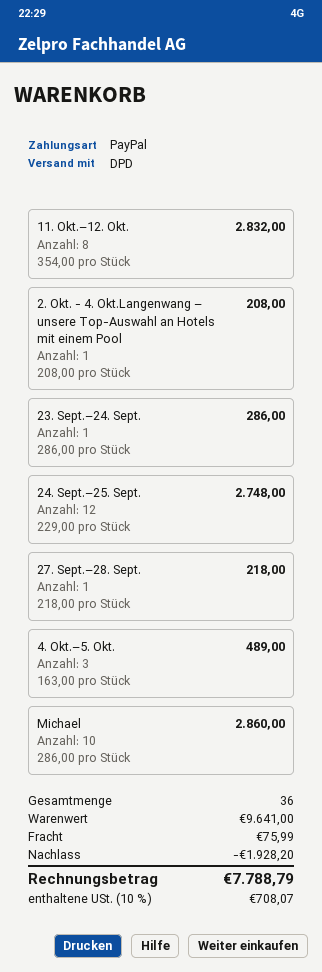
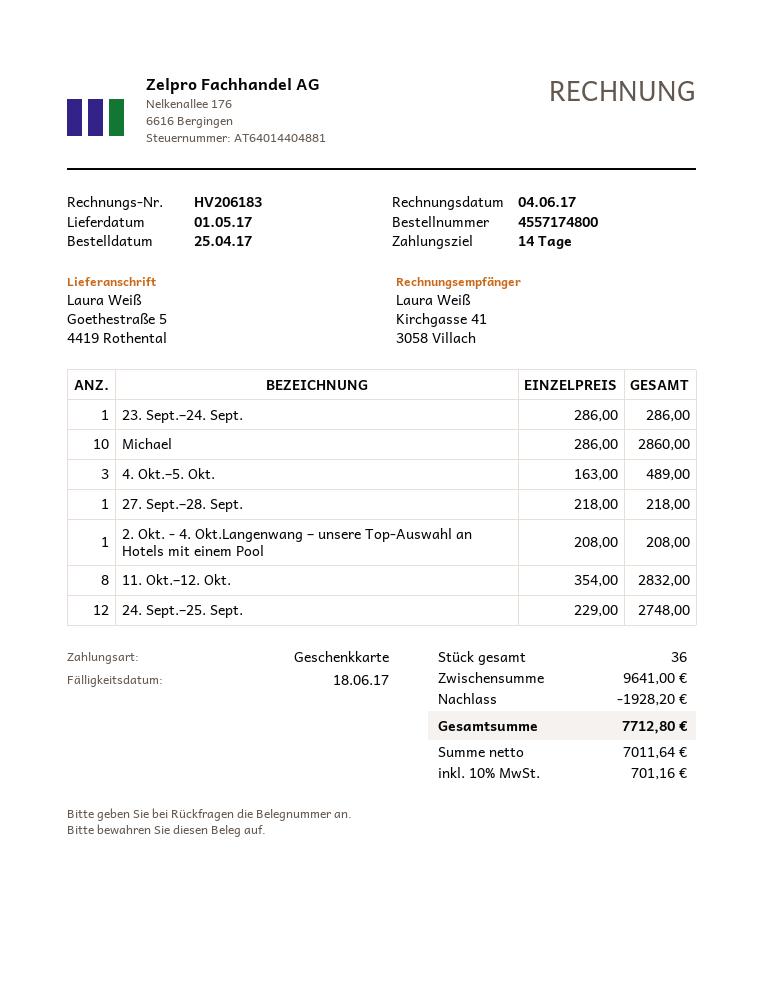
payment method: PayPal -> gift card
shipping: 75.99 -> none
tax: 10% = 708.07 -> 10% = 701.16
total: 7788.79 -> 7712.80

